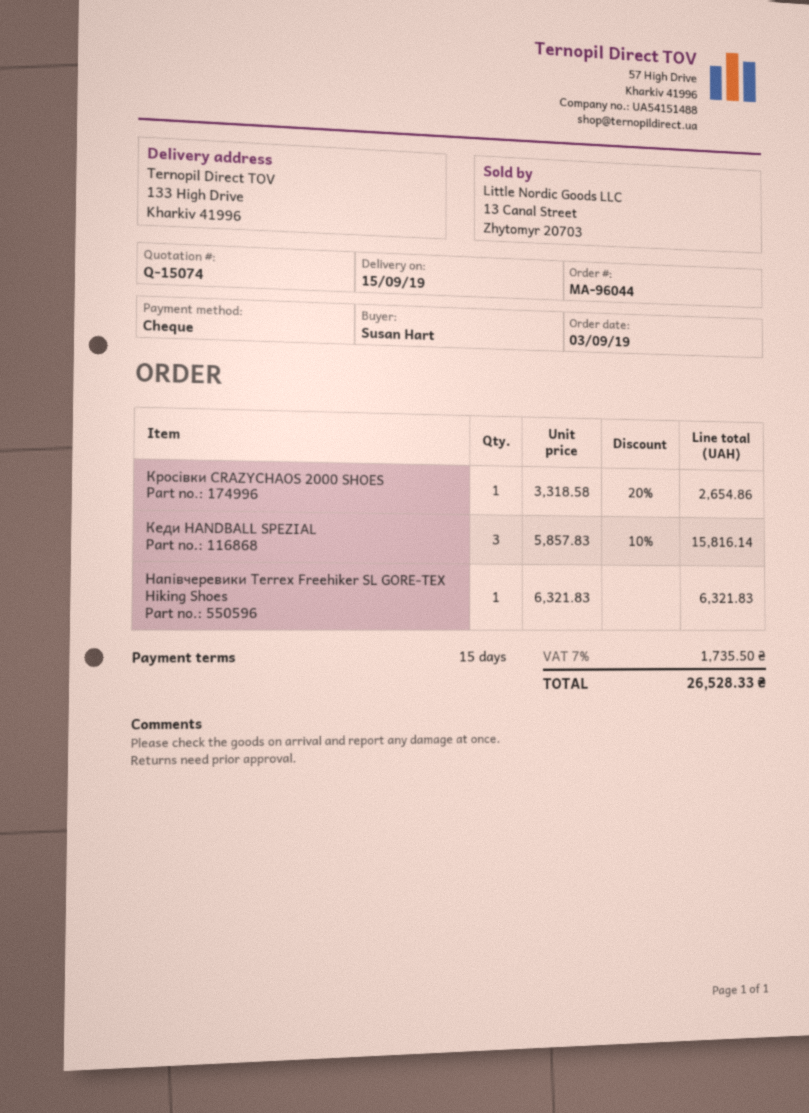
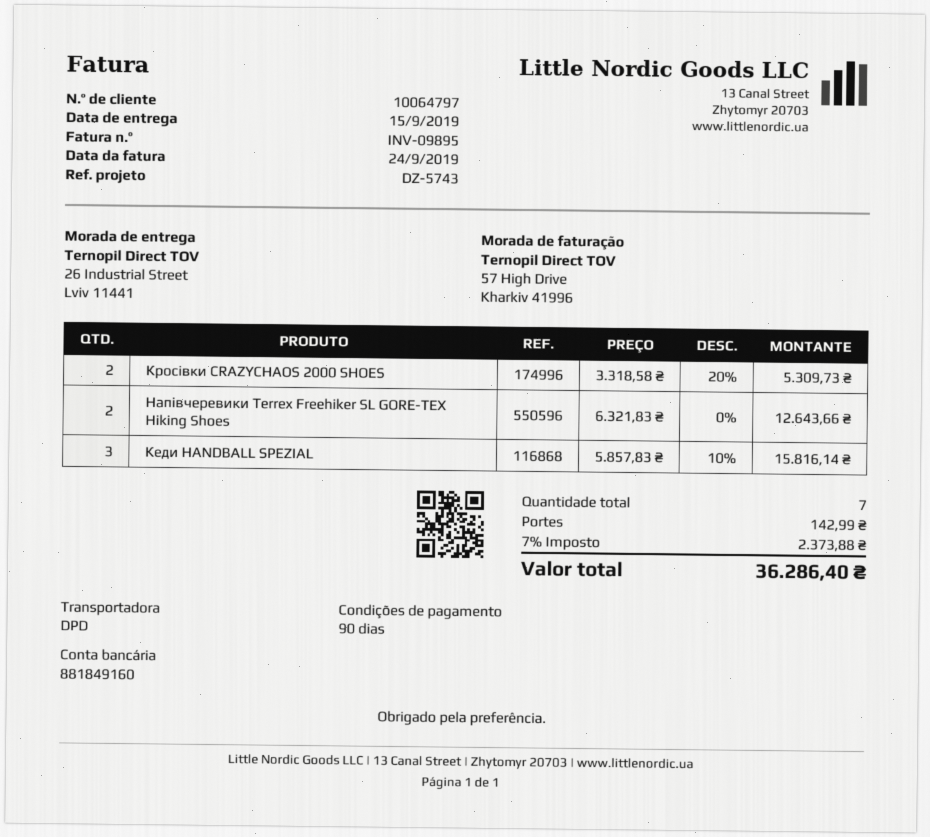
payment terms: 15 days -> 90 days
ship to: 133 High Drive, Kharkiv 41996 -> 26 Industrial Street, Lviv 11441
Кросівки CRAZYCHAOS 2000 SHOES: 1 x 3318.58 - 20% = 2654.86 -> 2 x 3318.58 - 20% = 5309.73
Напівчеревики Terrex Freehiker SL GORE-TEX Hiking Shoes: 1 x 6321.83 = 6321.83 -> 2 x 6321.83 = 12643.66
shipping: none -> 142.99
tax: 7% = 1735.50 -> 7% = 2373.88
total: 26528.33 -> 36286.40

